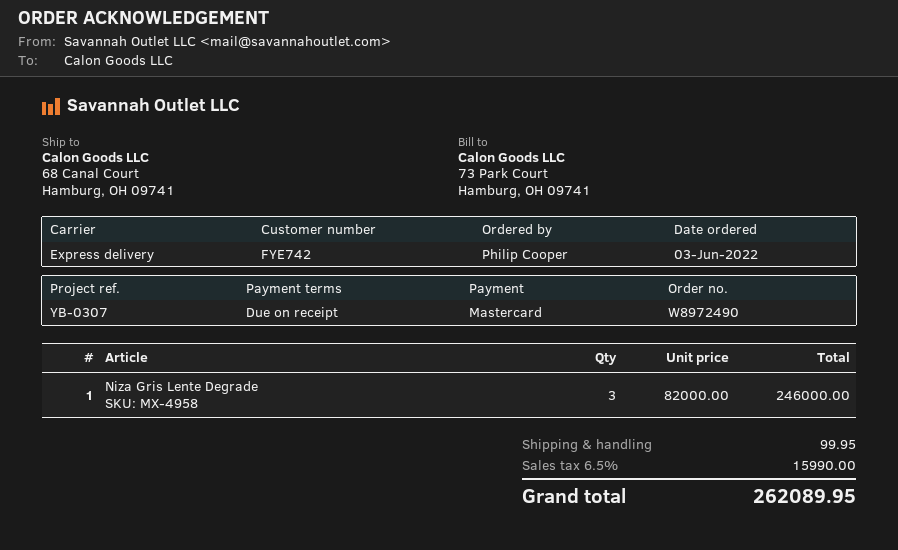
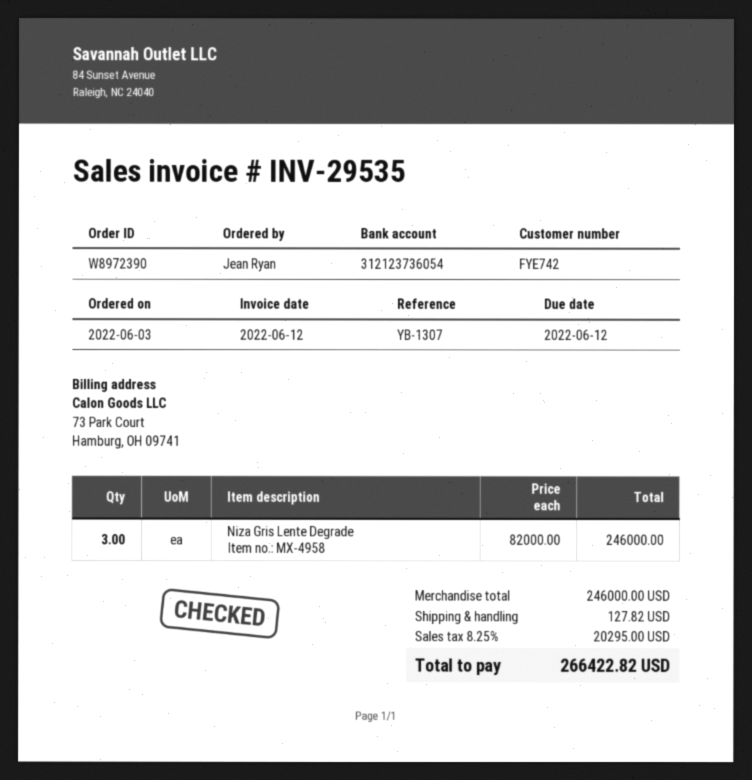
order number: W8972490 -> W8972390
reference: YB-0307 -> YB-1307
ordered by: Philip Cooper -> Jean Ryan
shipping: 99.95 -> 127.82
tax: 6.5% = 15990.00 -> 8.25% = 20295.00
total: 262089.95 -> 266422.82

